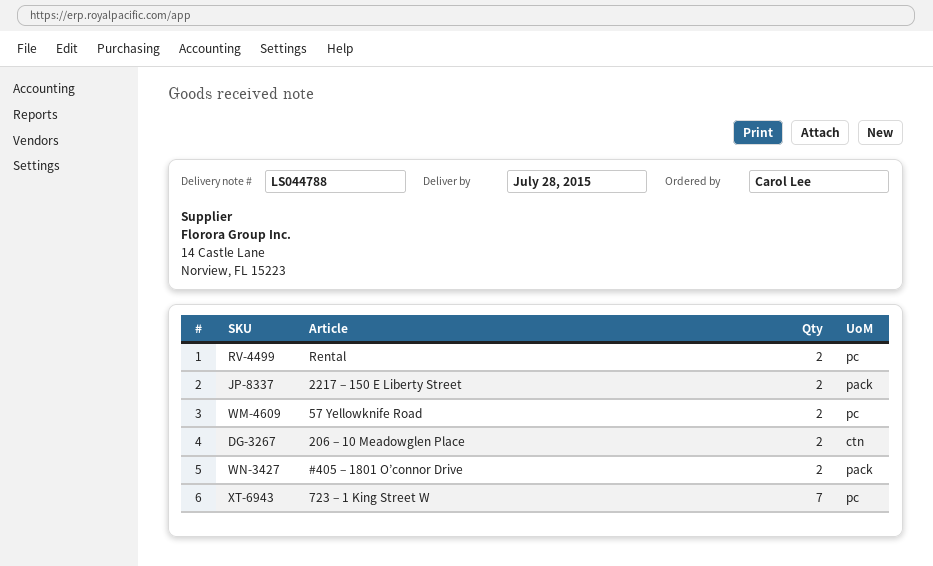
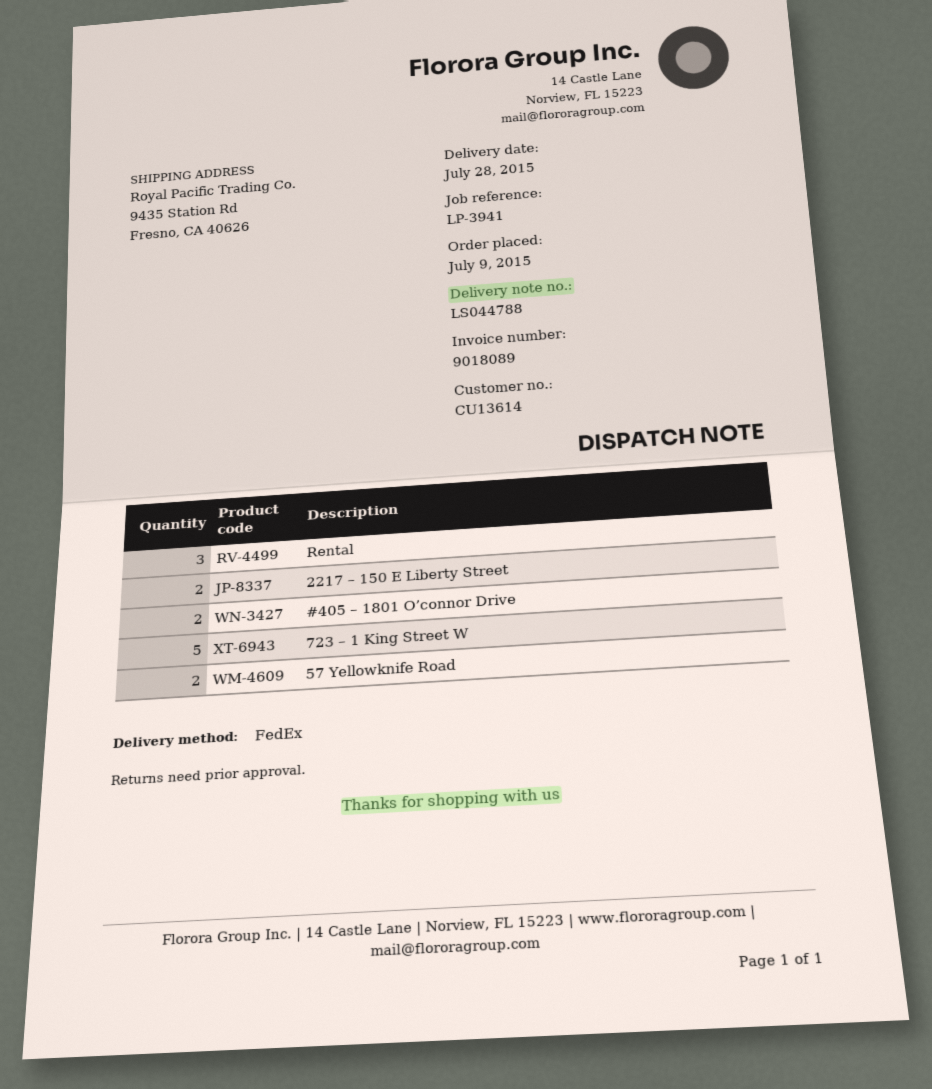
Rental: 2 -> 3
206 – 10 Meadowglen Place: 2 -> none
723 – 1 King Street W: 7 -> 5

